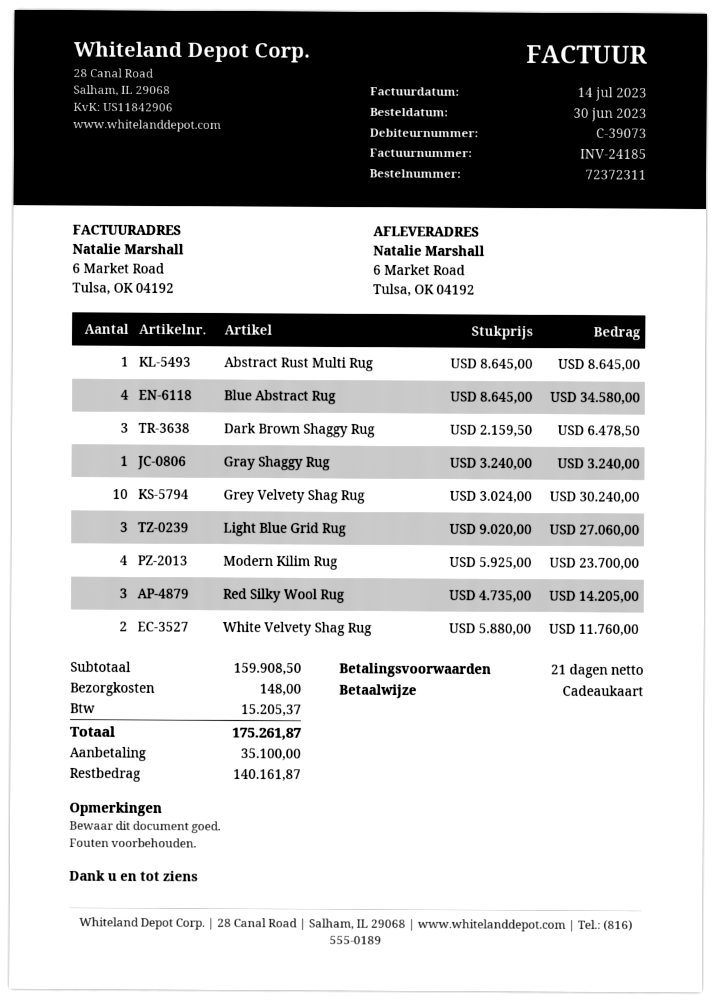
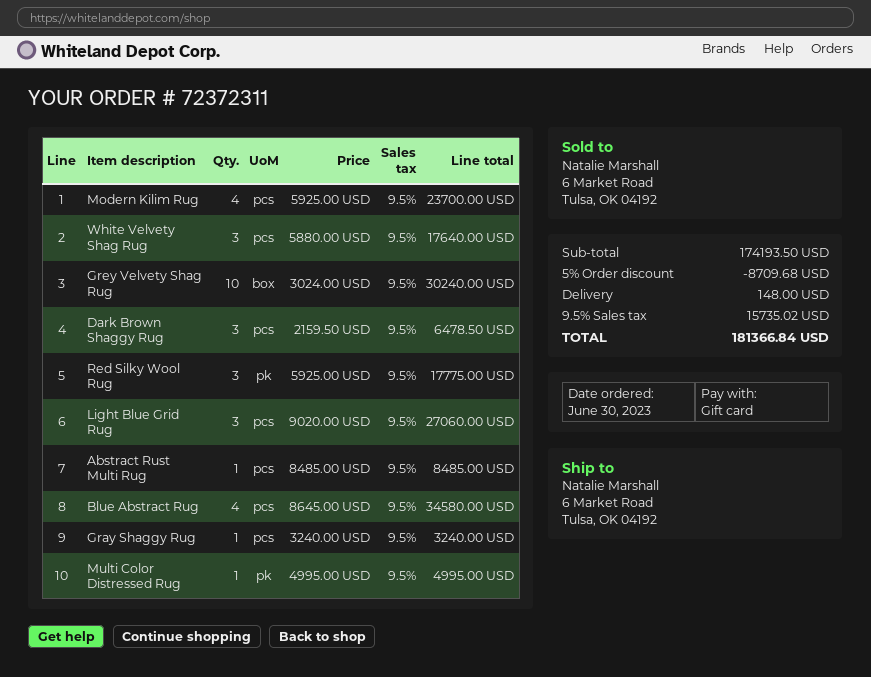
Abstract Rust Multi Rug: 1 x 8645.00 = 8645.00 -> 1 x 8485.00 = 8485.00
Red Silky Wool Rug: 3 x 4735.00 = 14205.00 -> 3 x 5925.00 = 17775.00
White Velvety Shag Rug: 2 x 5880.00 = 11760.00 -> 3 x 5880.00 = 17640.00
Multi Color Distressed Rug: none -> 1 x 4995.00 = 4995.00
subtotal: 159908.50 -> 174193.50
discount: none -> 5% = 8709.68
tax: 15205.37 -> 15735.02
total: 175261.87 -> 181366.84

